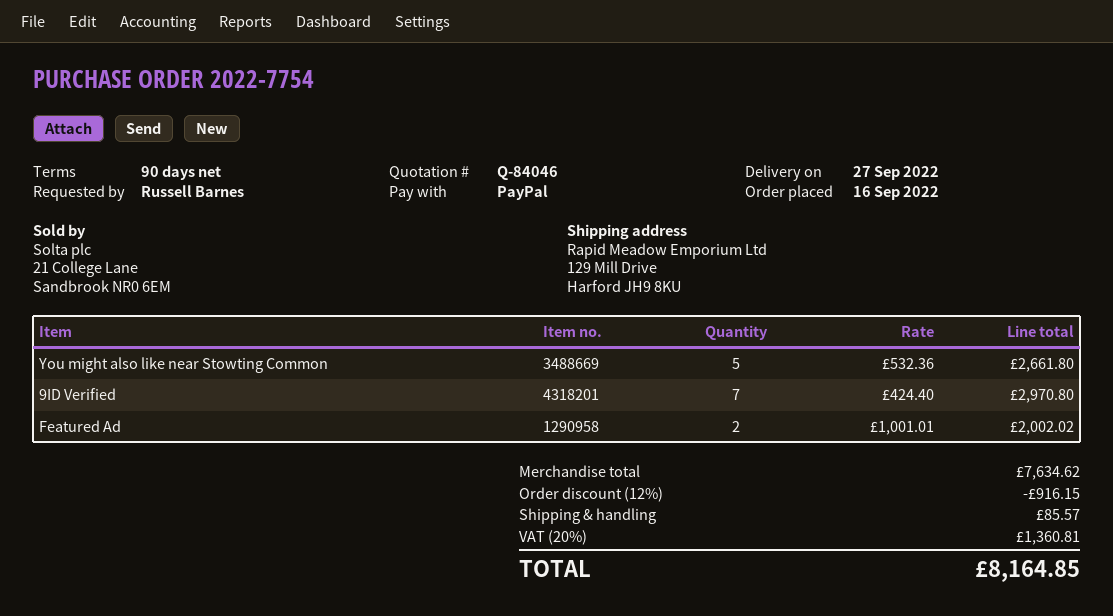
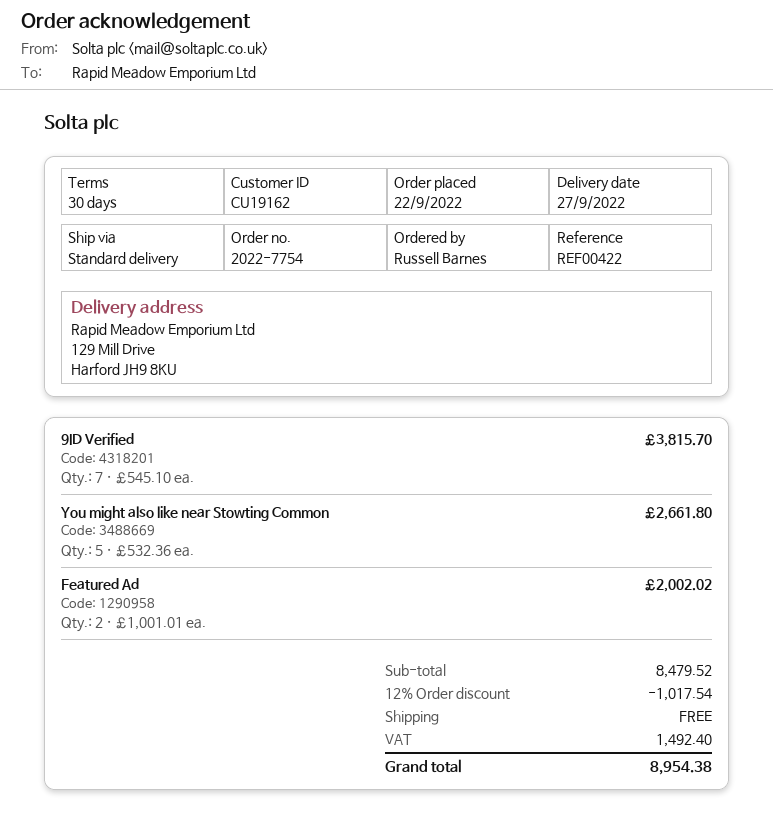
order date: 2022-09-16 -> 2022-09-22
payment terms: 90 days -> 30 days
9ID Verified: 7 x 424.40 = 2970.80 -> 7 x 545.10 = 3815.70
subtotal: 7634.62 -> 8479.52
discount: 12% = 916.15 -> 12% = 1017.54
shipping: 85.57 -> 0.00
tax: 1360.81 -> 1492.40
total: 8164.85 -> 8954.38

